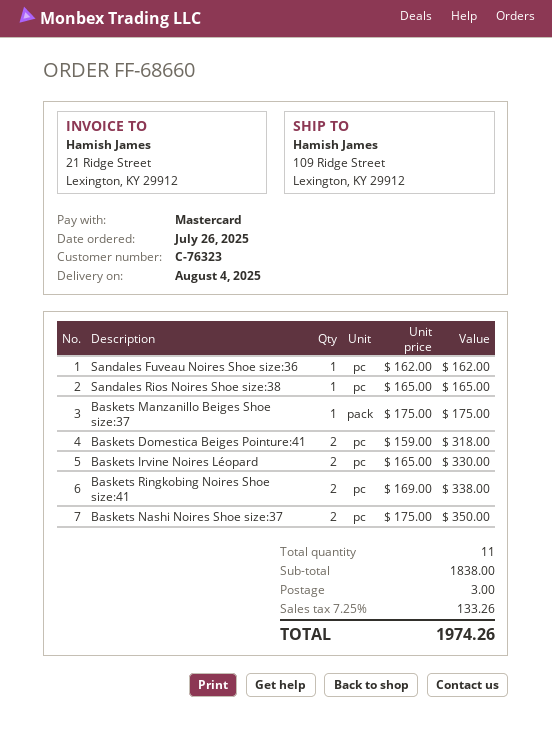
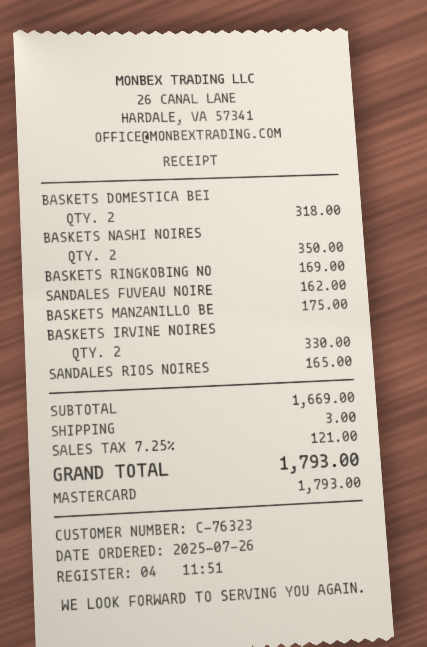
Baskets Ringkobing Noires Shoe size:41: 2 for 338.00 -> 1 for 169.00
subtotal: 1838.00 -> 1669.00
tax: 7.25% = 133.26 -> 7.25% = 121.00
total: 1974.26 -> 1793.00

